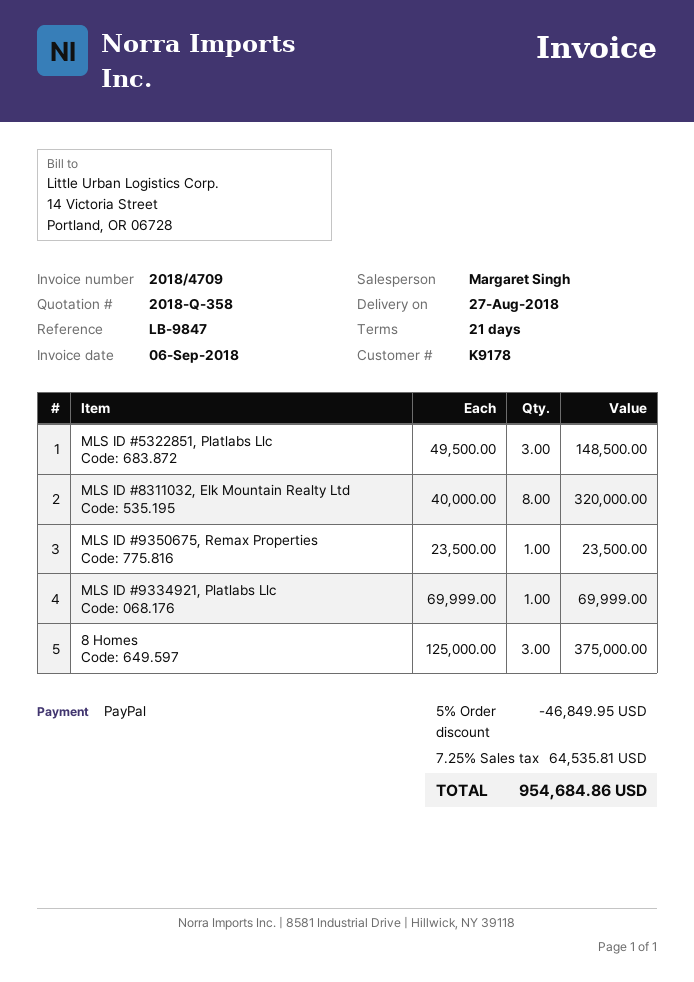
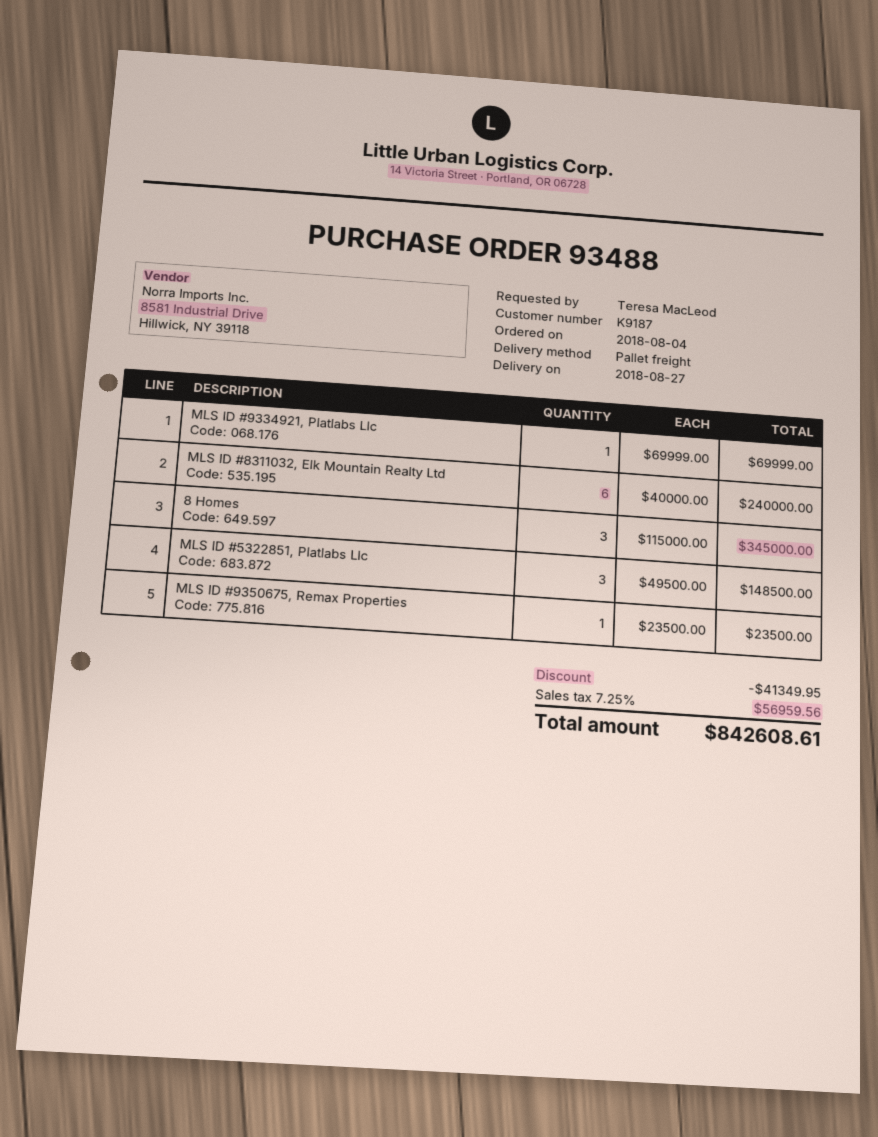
customer number: K9178 -> K9187
MLS ID #8311032, Elk Mountain Realty Ltd: 8 x 40000.00 = 320000.00 -> 6 x 40000.00 = 240000.00
8 Homes: 3 x 125000.00 = 375000.00 -> 3 x 115000.00 = 345000.00
discount: 46849.95 -> 41349.95
tax: 7.25% = 64535.81 -> 7.25% = 56959.56
total: 954684.86 -> 842608.61

